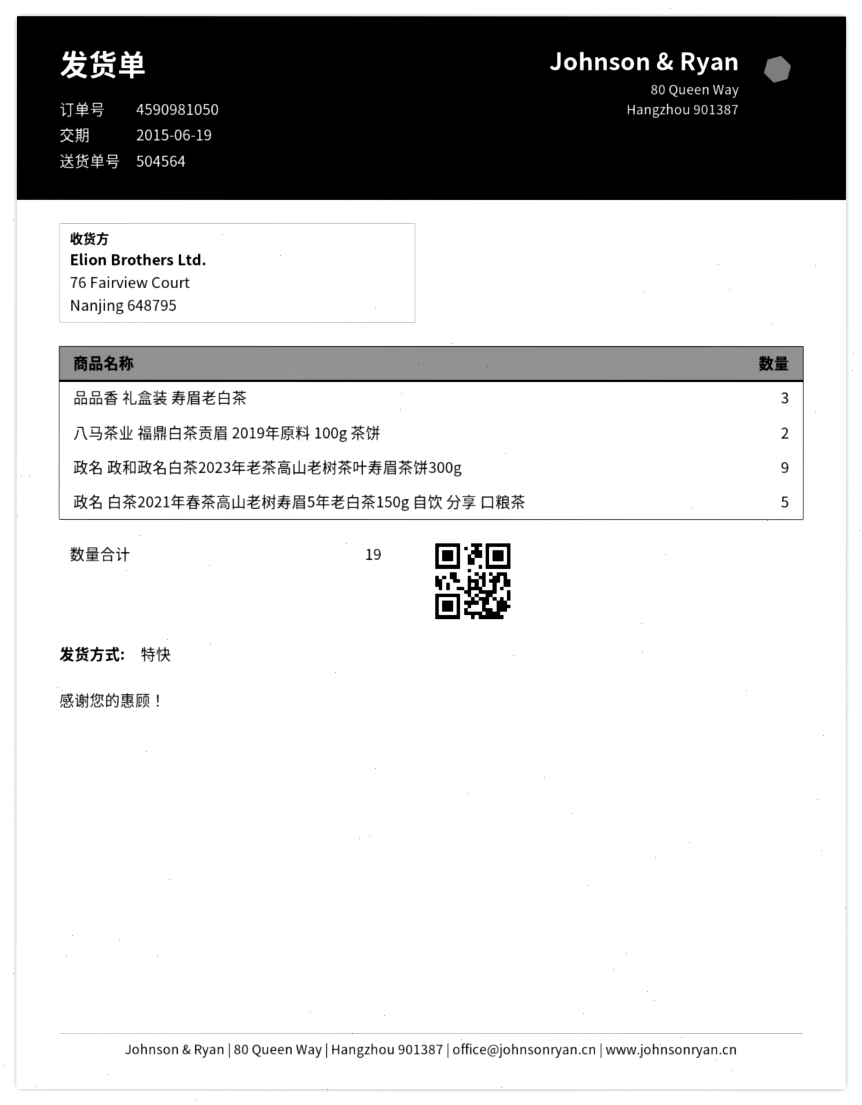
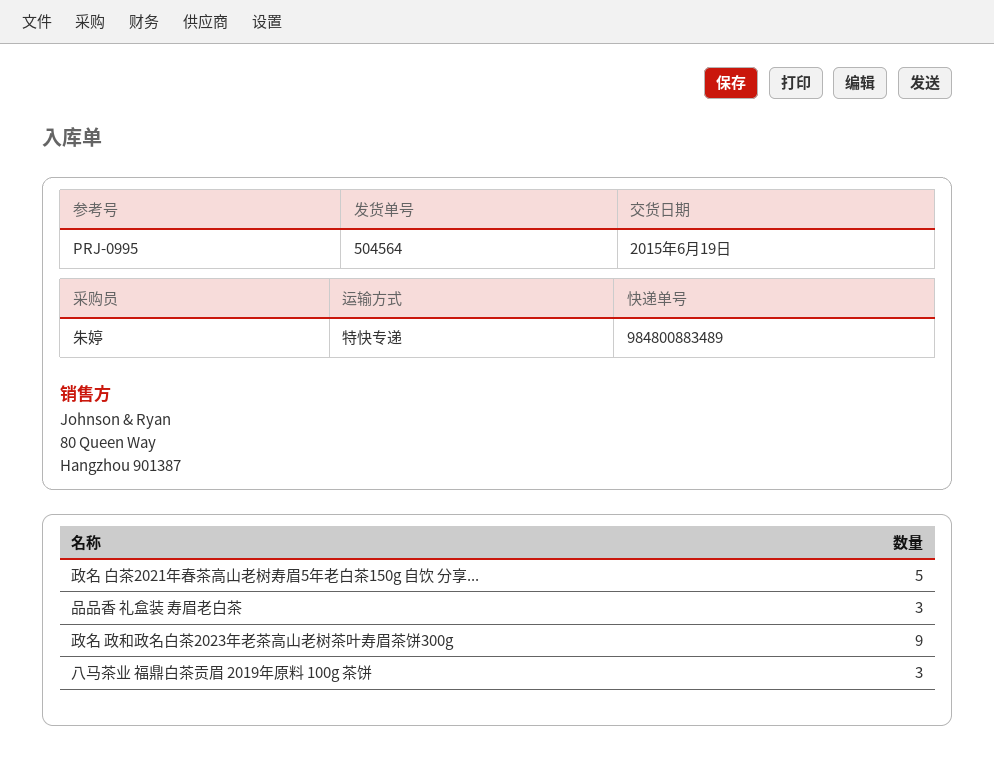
八马茶业 福鼎白茶贡眉 2019年原料 100g 茶饼: 2 -> 3

